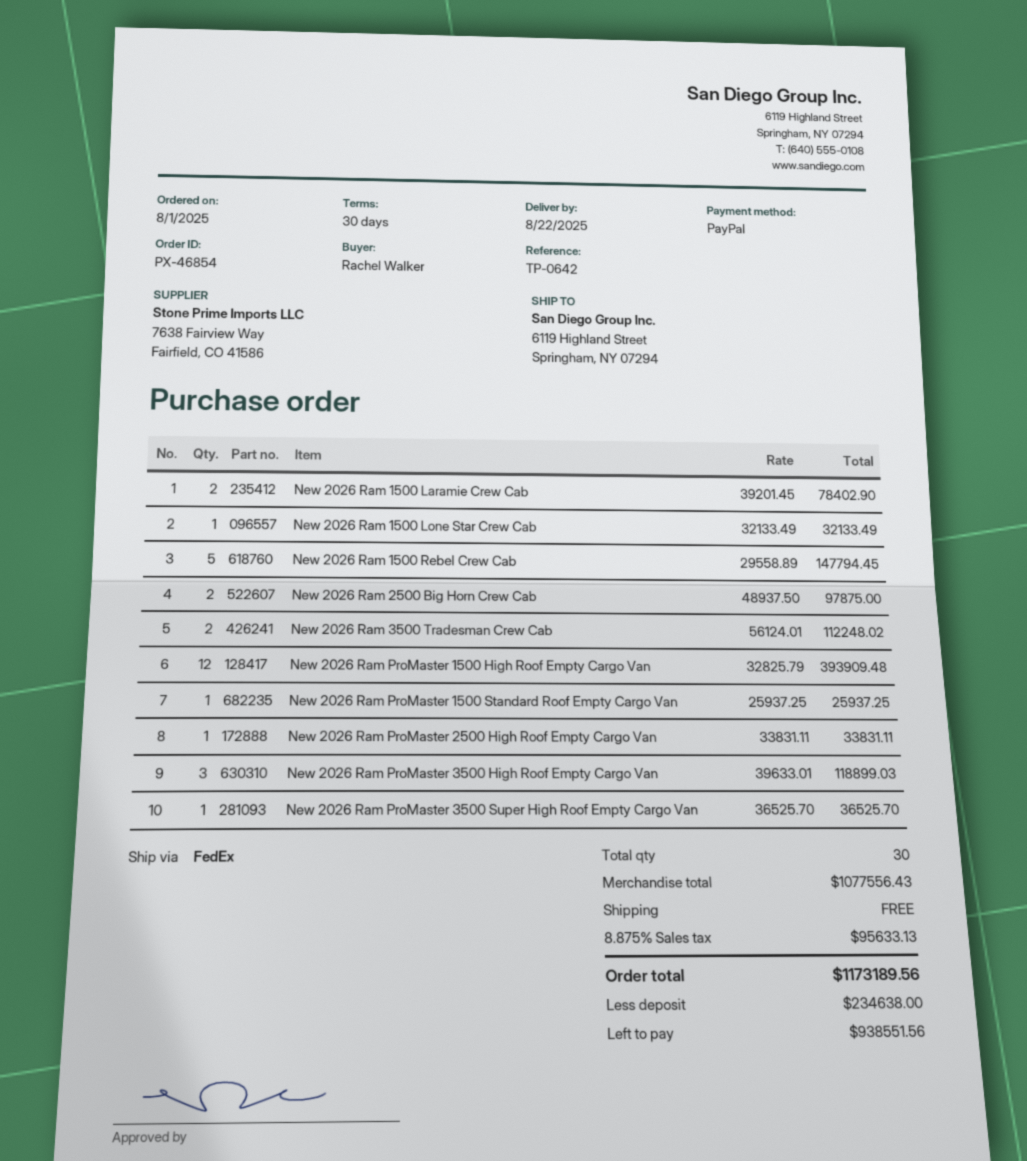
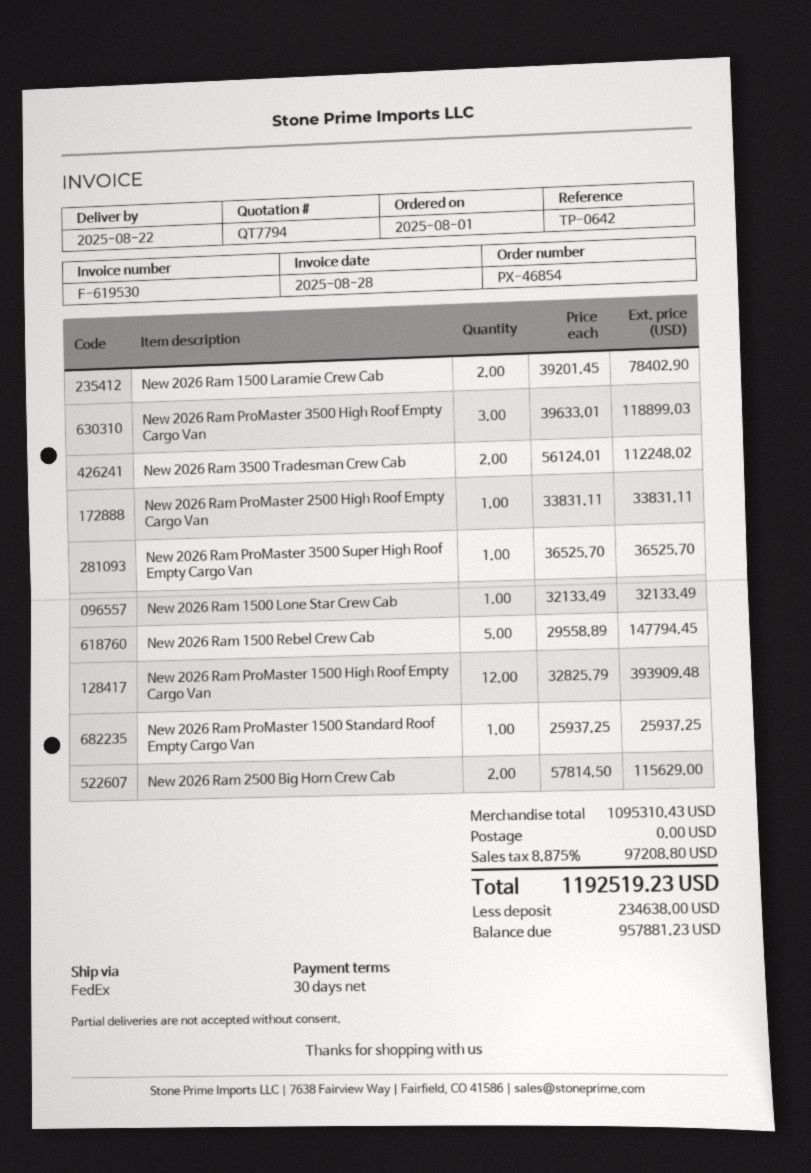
New 2026 Ram 2500 Big Horn Crew Cab: 2 x 48937.50 = 97875.00 -> 2 x 57814.50 = 115629.00
subtotal: 1077556.43 -> 1095310.43
tax: 8.875% = 95633.13 -> 8.875% = 97208.80
total: 1173189.56 -> 1192519.23
balance: 938551.56 -> 957881.23

